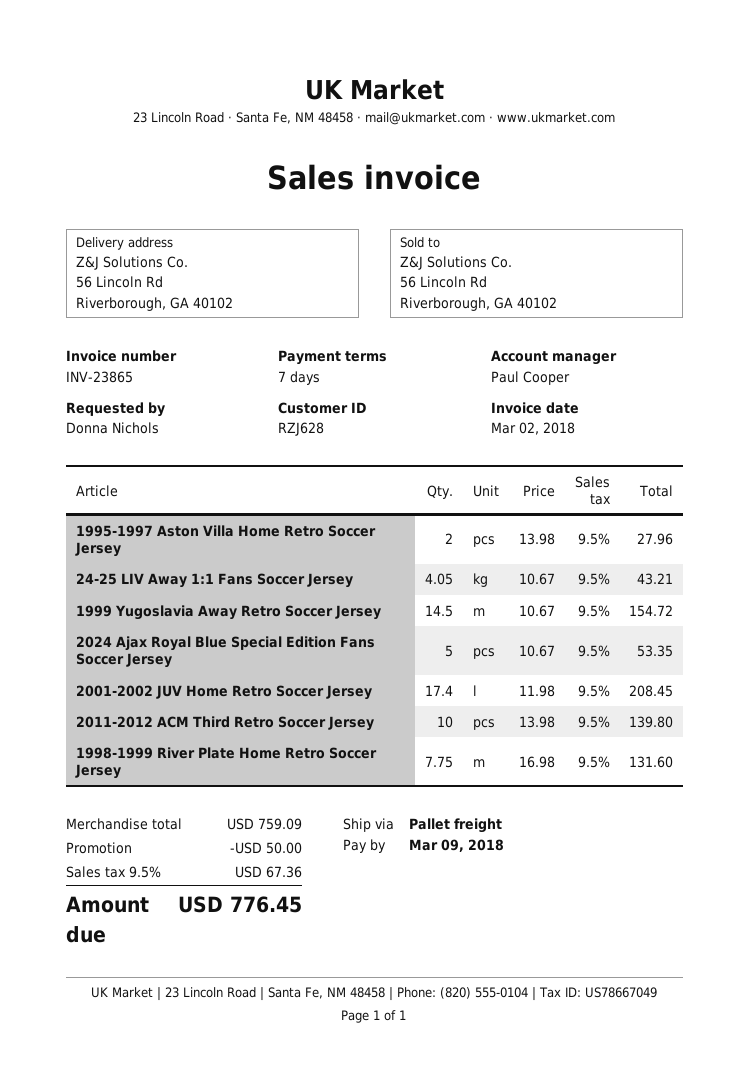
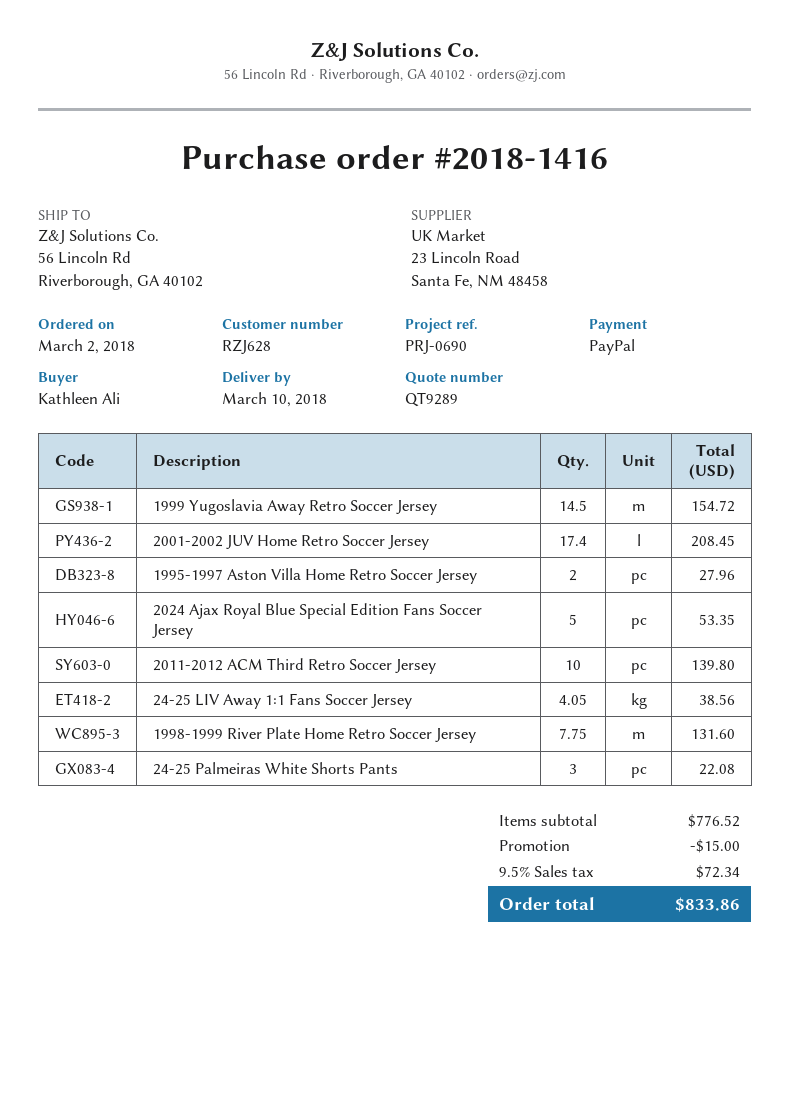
ordered by: Donna Nichols -> Kathleen Ali
24-25 LIV Away 1:1 Fans Soccer Jersey: 4.05 for 43.21 -> 4.05 for 38.56
24-25 Palmeiras White Shorts Pants: none -> 3 for 22.08
subtotal: 759.09 -> 776.52
discount: 50.00 -> 15.00
tax: 9.5% = 67.36 -> 9.5% = 72.34
total: 776.45 -> 833.86

